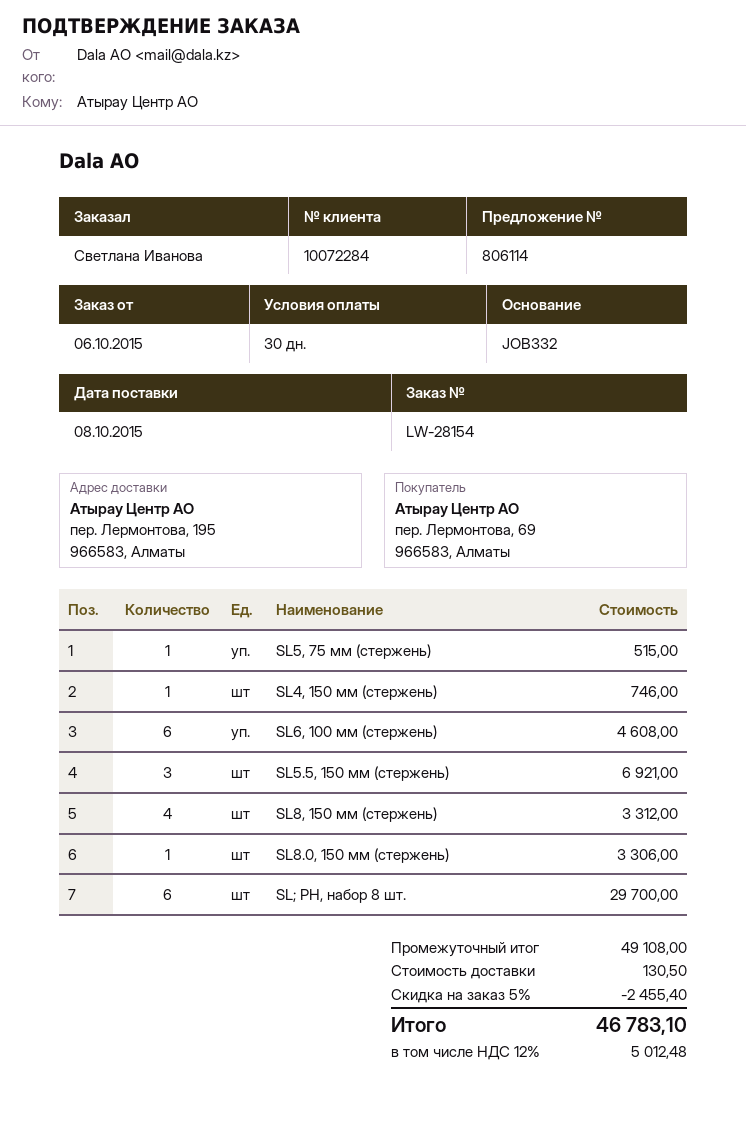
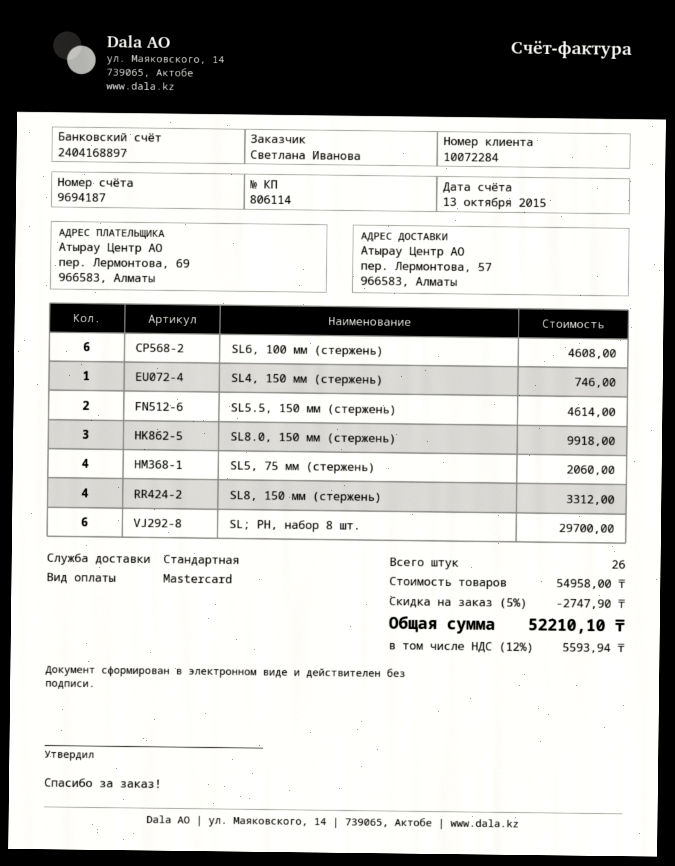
ship to: пер. Лермонтова, 195, 966583, Алматы -> пер. Лермонтова, 57, 966583, Алматы
SL5, 75 мм (стержень): 1 for 515.00 -> 4 for 2060.00
SL5.5, 150 мм (стержень): 3 for 6921.00 -> 2 for 4614.00
SL8.0, 150 мм (стержень): 1 for 3306.00 -> 3 for 9918.00
subtotal: 49108.00 -> 54958.00
discount: 5% = 2455.40 -> 5% = 2747.90
shipping: 130.50 -> none
tax: 12% = 5012.48 -> 12% = 5593.94
total: 46783.10 -> 52210.10

